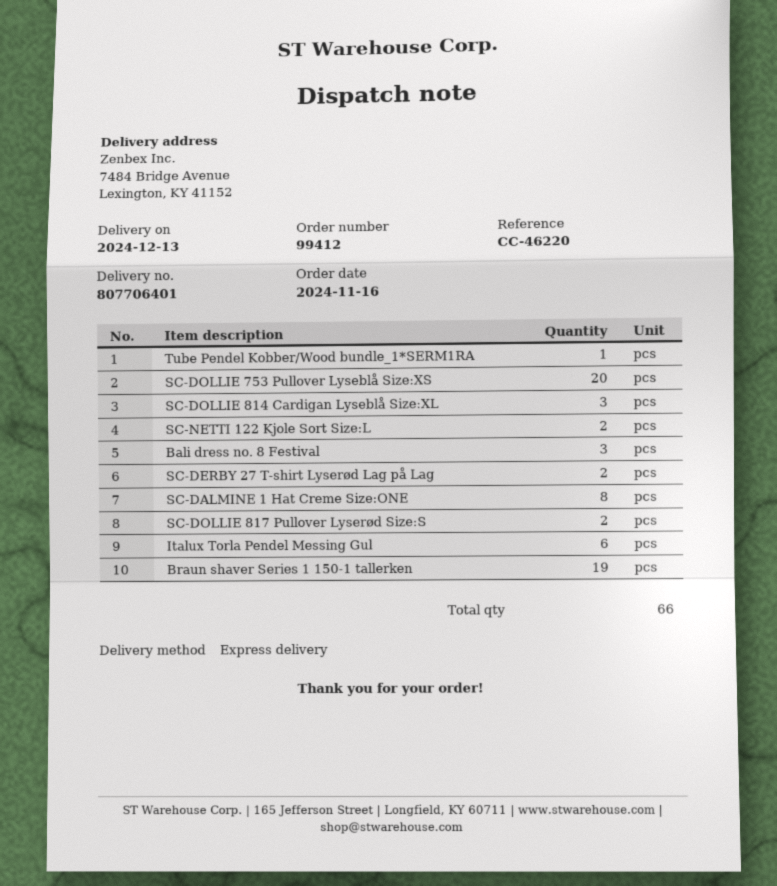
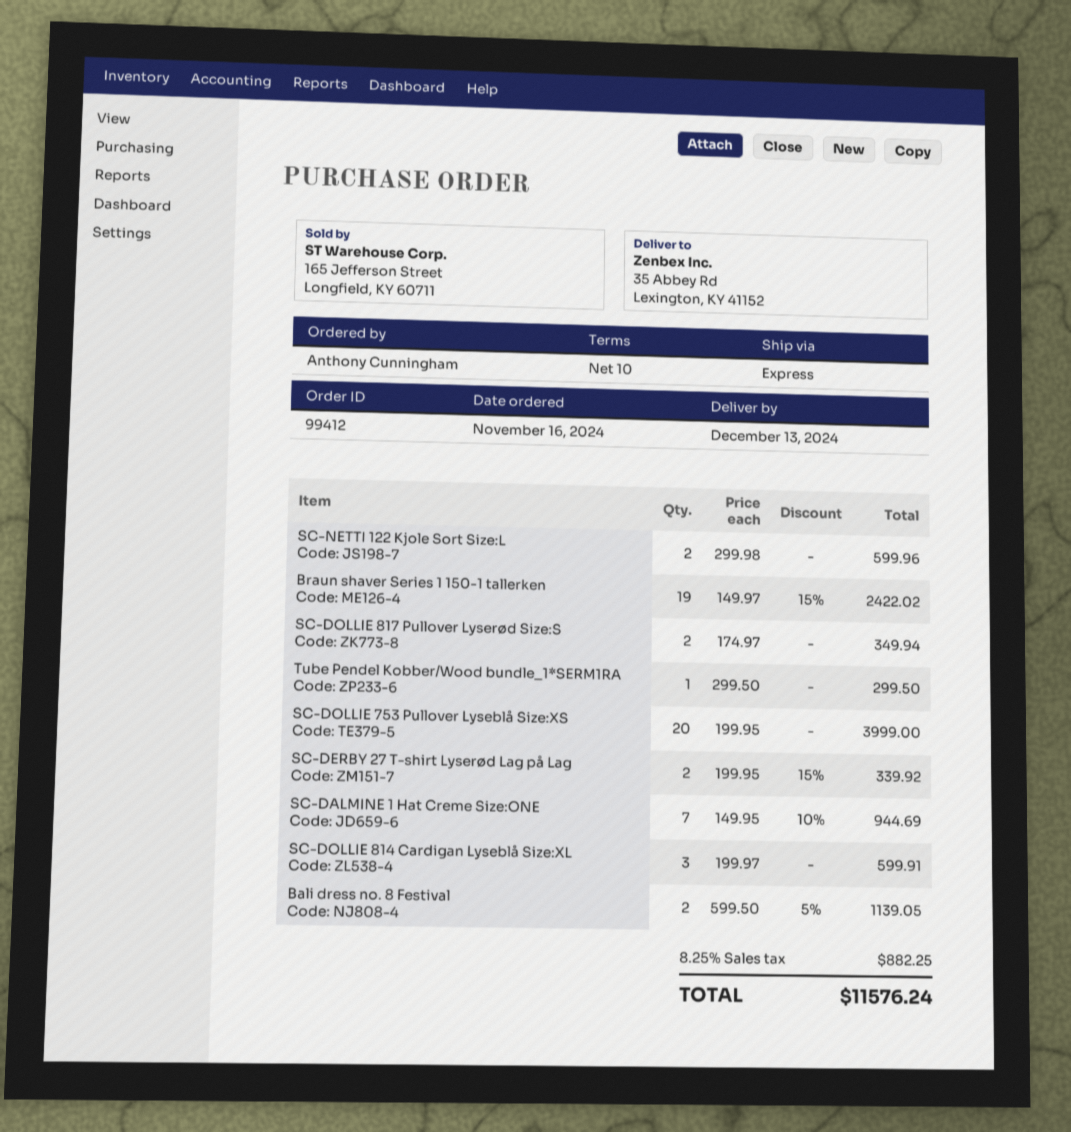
ship to: 7484 Bridge Avenue, Lexington, KY 41152 -> 35 Abbey Rd, Lexington, KY 41152
Bali dress no. 8 Festival: 3 -> 2
SC-DALMINE 1 Hat Creme Size:ONE: 8 -> 7
Italux Torla Pendel Messing Gul: 6 -> none

